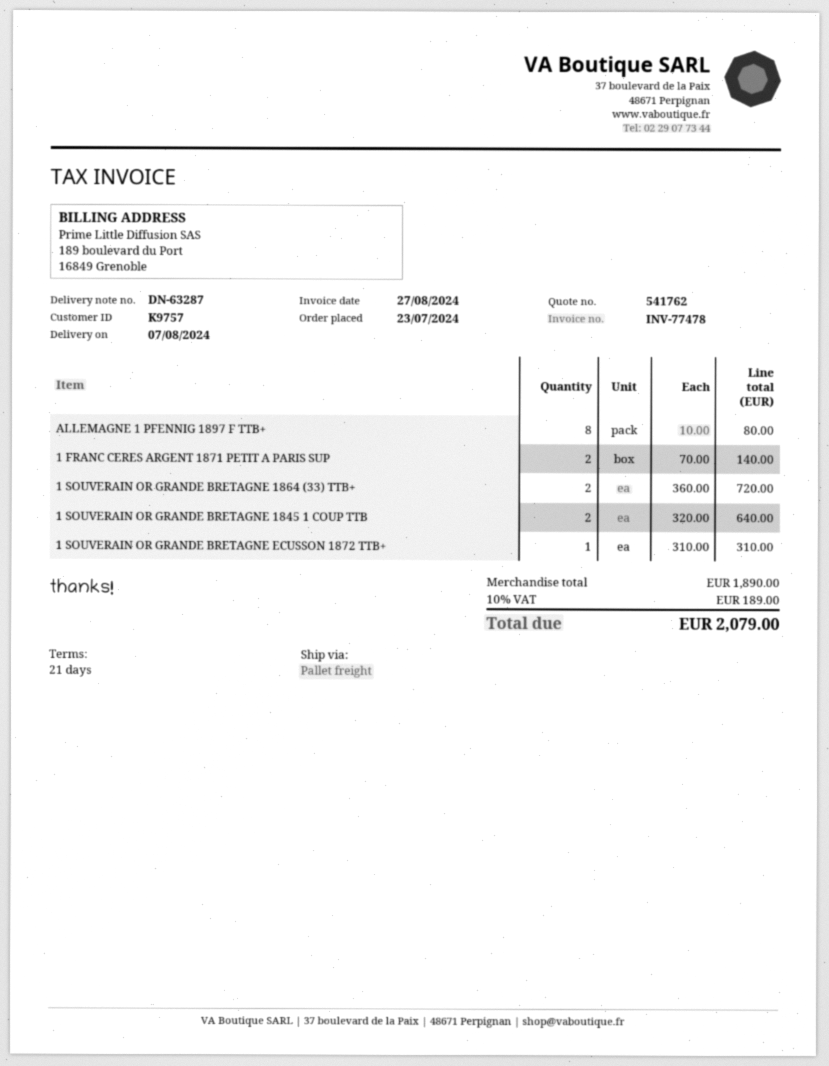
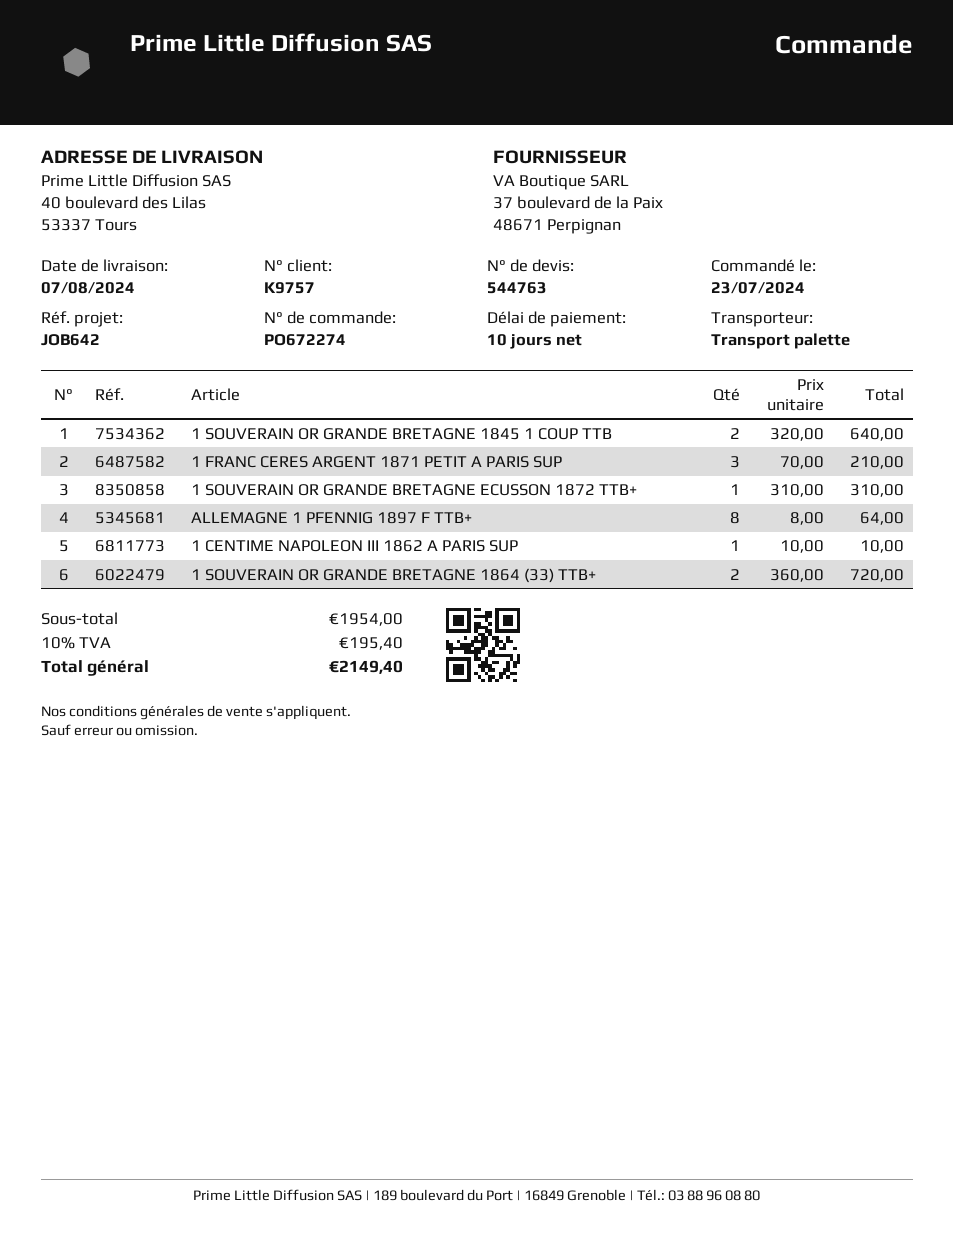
quote number: 541762 -> 544763
payment terms: 21 days -> 10 days
ALLEMAGNE 1 PFENNIG 1897 F TTB+: 8 x 10.00 = 80.00 -> 8 x 8.00 = 64.00
1 FRANC CERES ARGENT 1871 PETIT A PARIS SUP: 2 x 70.00 = 140.00 -> 3 x 70.00 = 210.00
1 CENTIME NAPOLEON III 1862 A PARIS SUP: none -> 1 x 10.00 = 10.00
subtotal: 1890.00 -> 1954.00
tax: 10% = 189.00 -> 10% = 195.40
total: 2079.00 -> 2149.40

